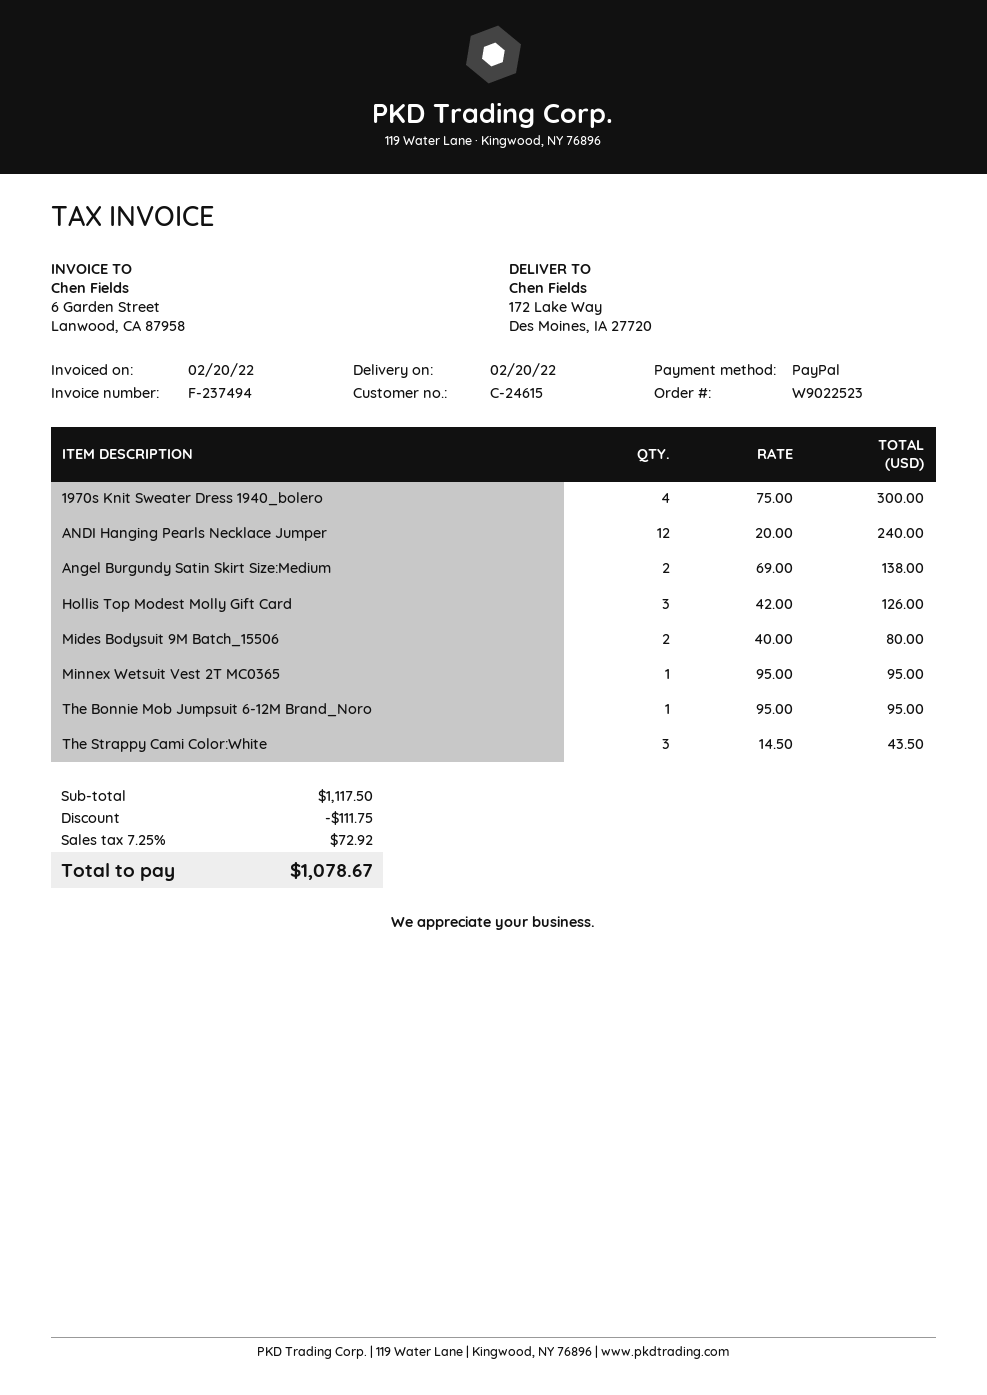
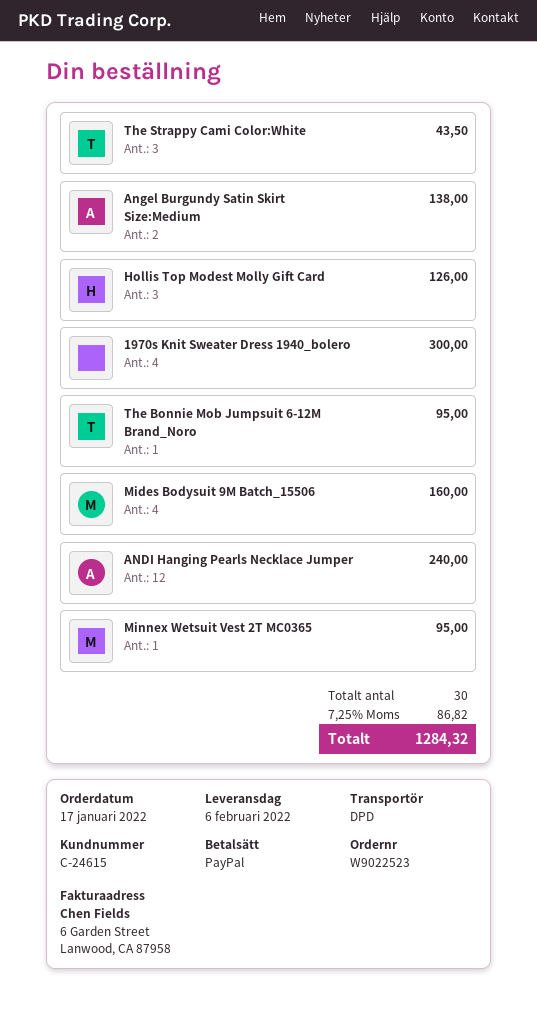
delivery date: 2022-02-20 -> 2022-02-06
Mides Bodysuit 9M Batch_15506: 2 for 80.00 -> 4 for 160.00
discount: 111.75 -> none
tax: 7.25% = 72.92 -> 7.25% = 86.82
total: 1078.67 -> 1284.32

